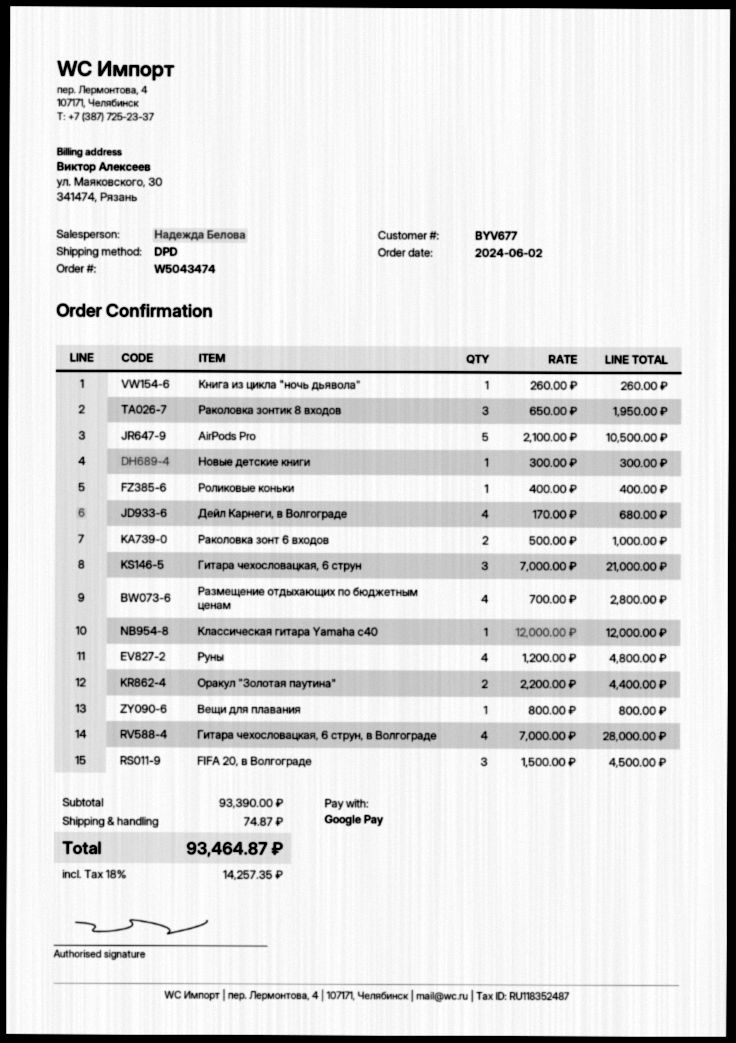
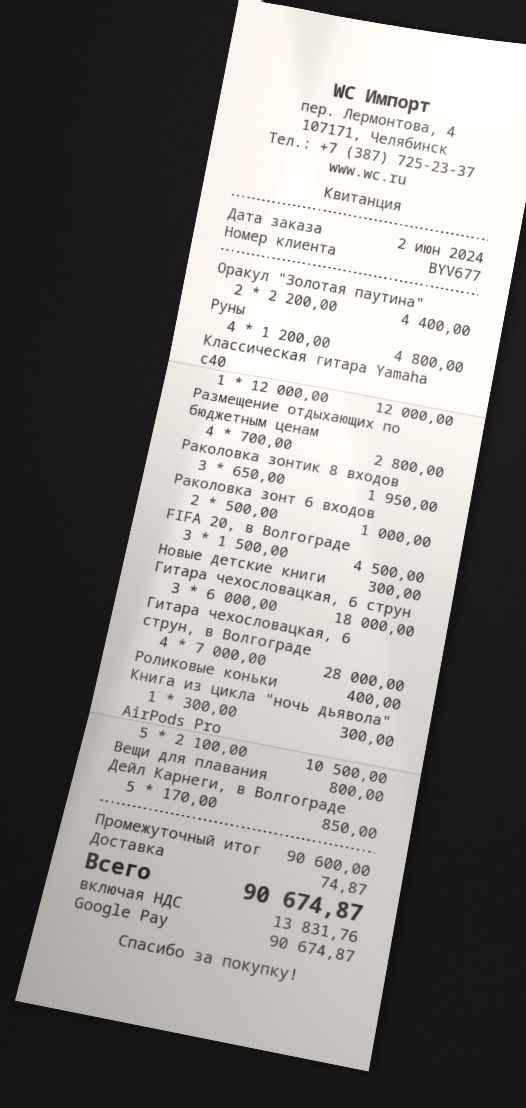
Книга из цикла "ночь дьявола": 1 x 260.00 = 260.00 -> 1 x 300.00 = 300.00
Дейл Карнеги, в Волгограде: 4 x 170.00 = 680.00 -> 5 x 170.00 = 850.00
Гитара чехословацкая, 6 струн: 3 x 7000.00 = 21000.00 -> 3 x 6000.00 = 18000.00
subtotal: 93390.00 -> 90600.00
tax: 14257.35 -> 13831.76
total: 93464.87 -> 90674.87

